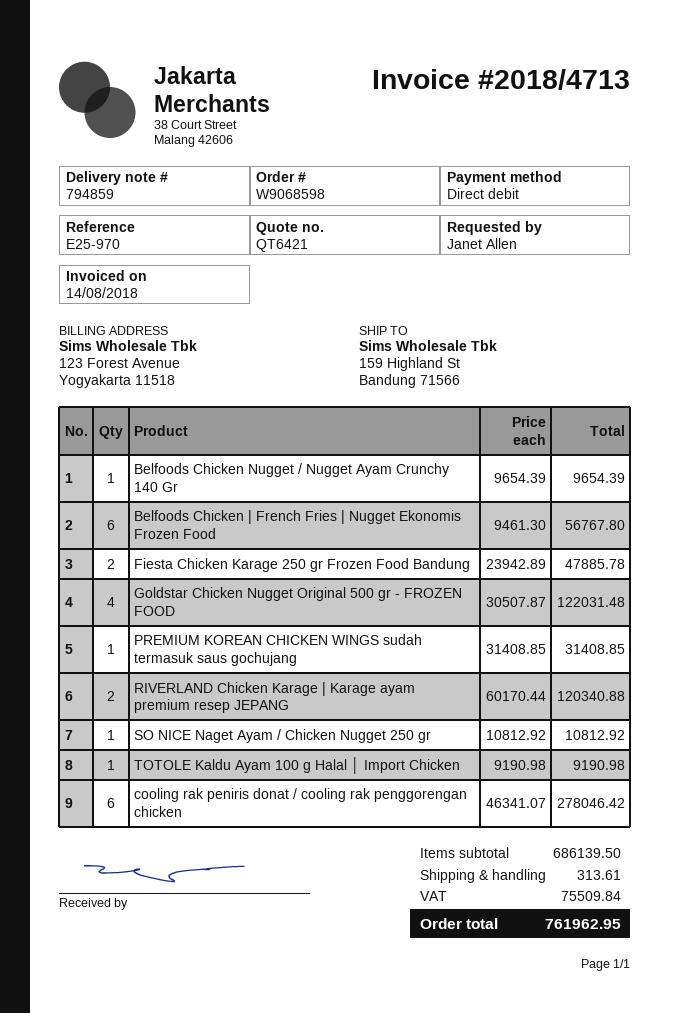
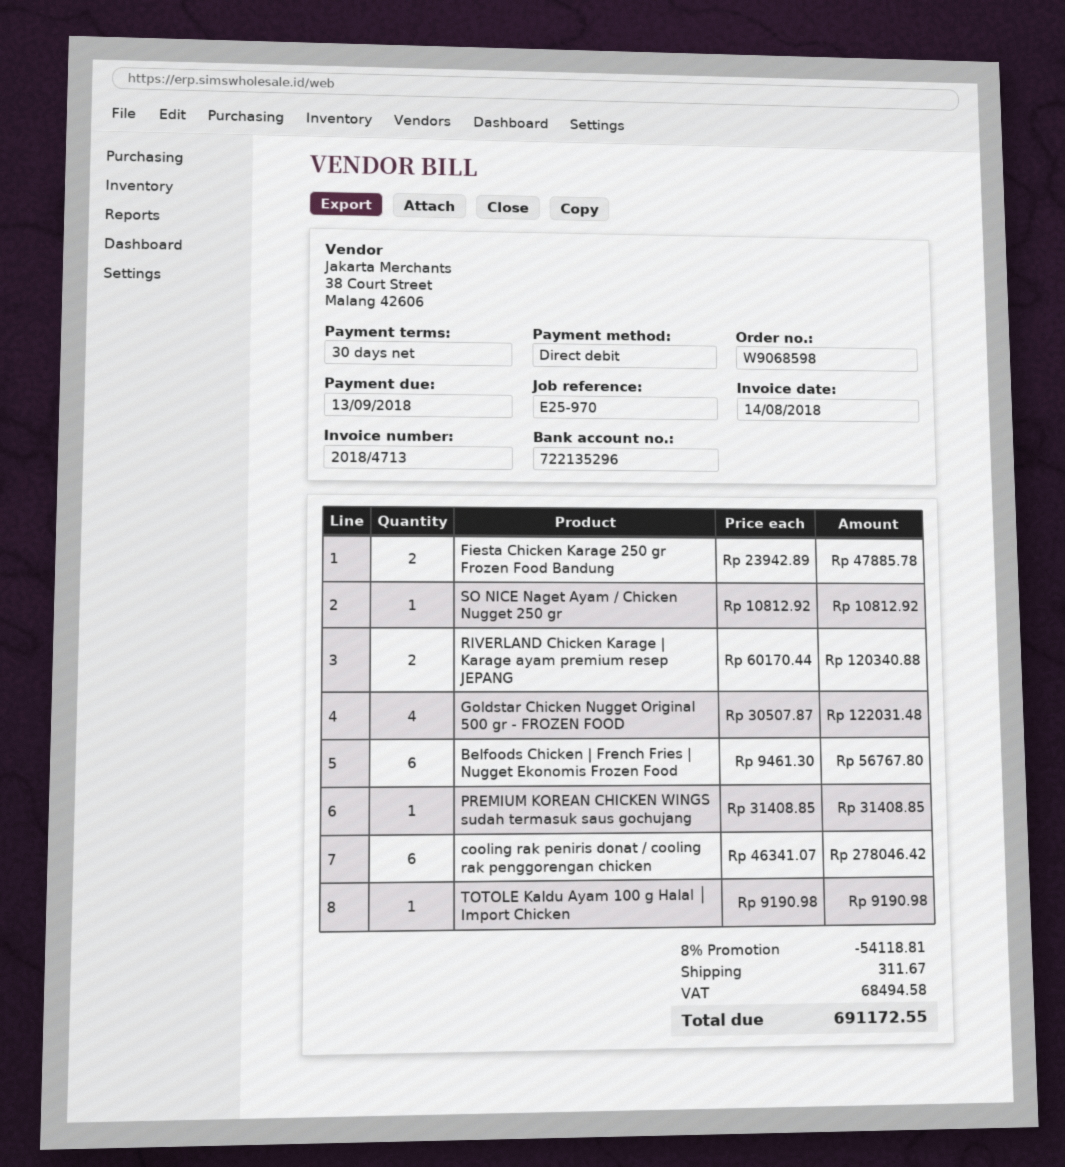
Belfoods Chicken Nugget / Nugget Ayam Crunchy 140 Gr: 1 x 9654.39 = 9654.39 -> none
discount: none -> 8% = 54118.81
shipping: 313.61 -> 311.67
tax: 75509.84 -> 68494.58
total: 761962.95 -> 691172.55

